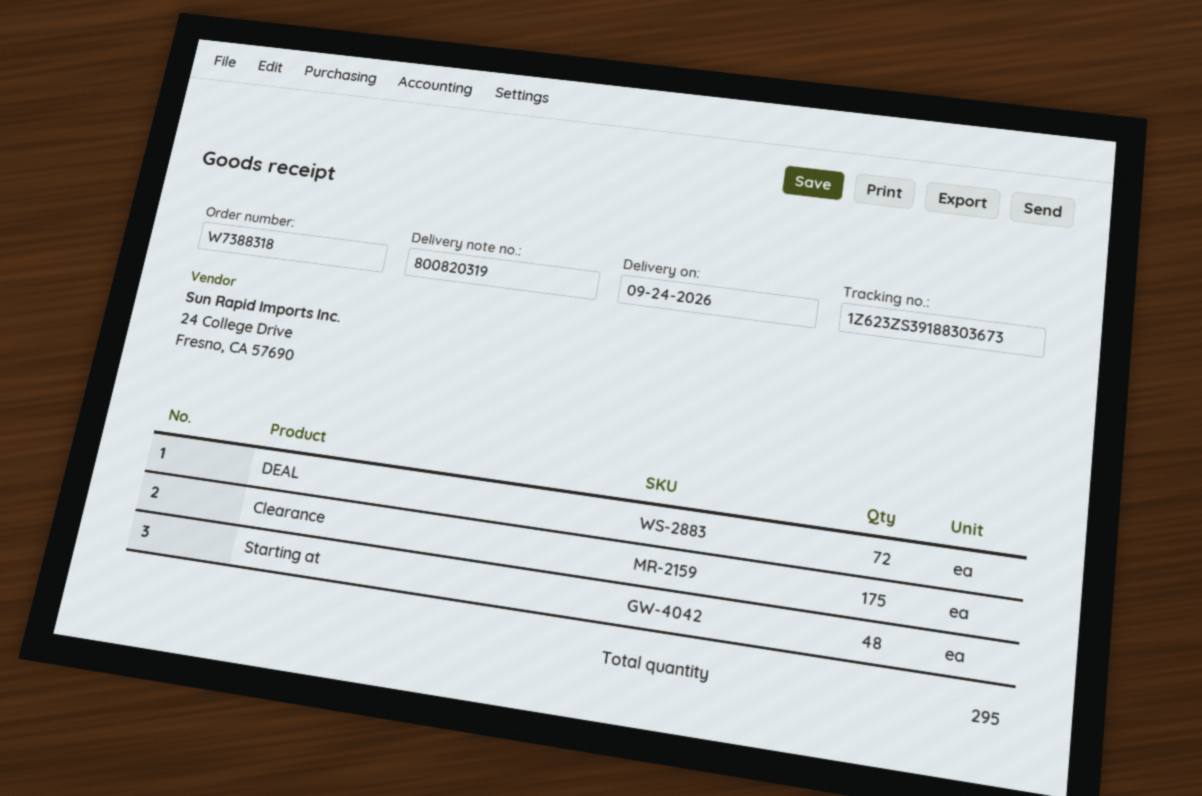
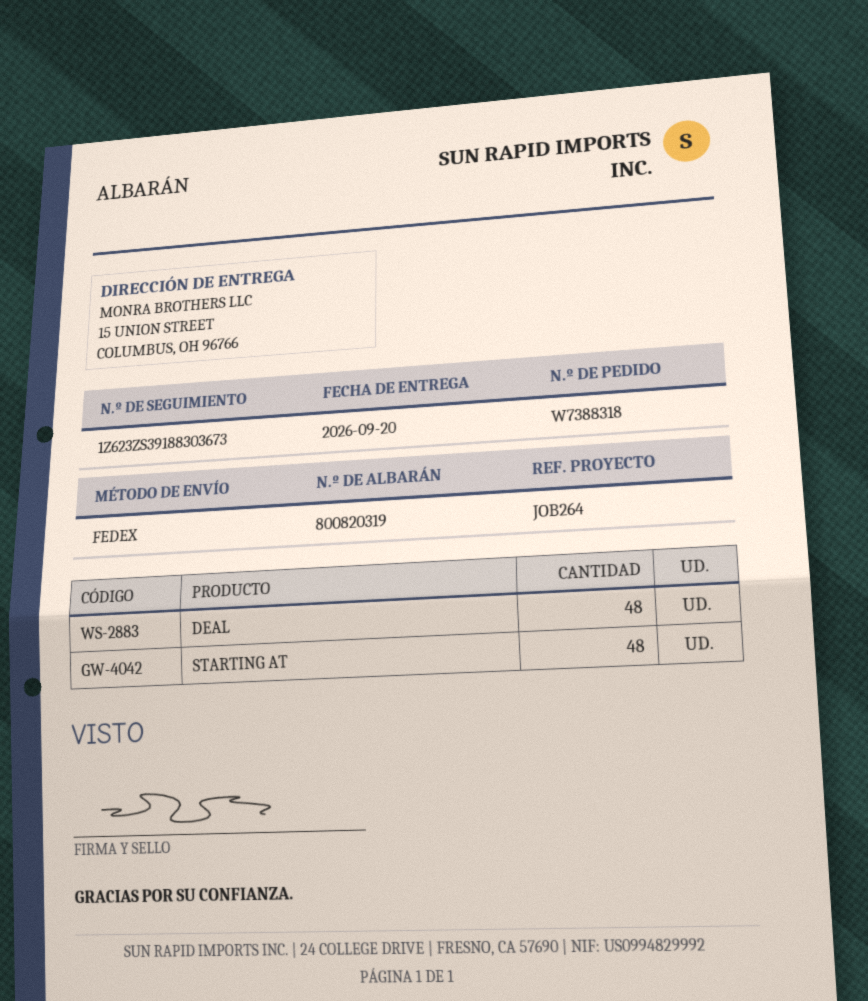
delivery date: 2026-09-24 -> 2026-09-20
DEAL: 72 -> 48
Clearance: 175 -> none

